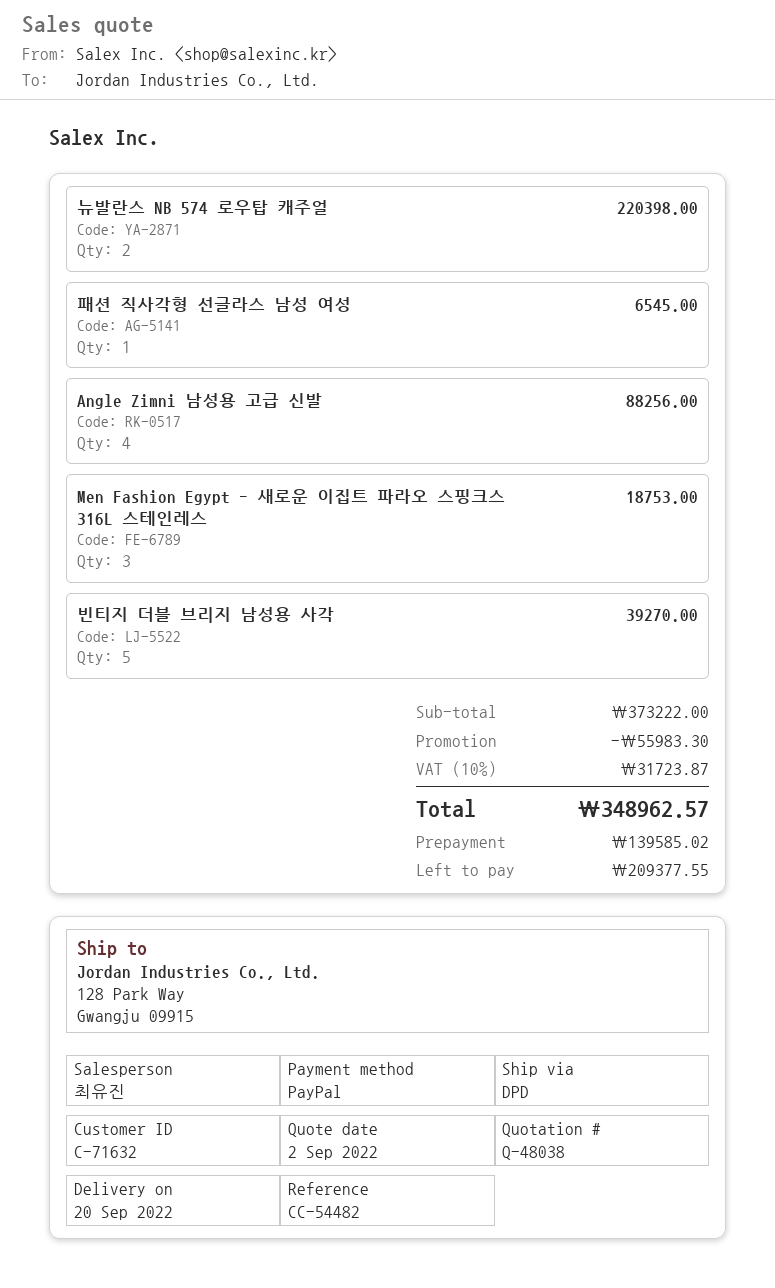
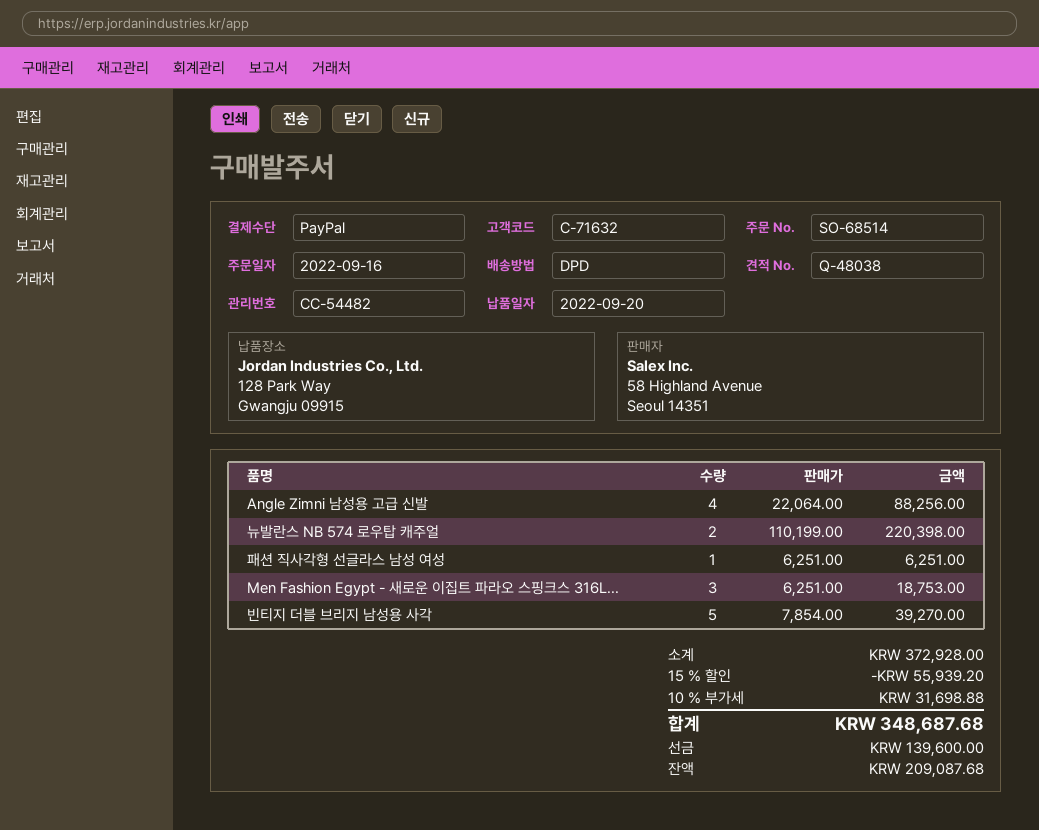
패션 직사각형 선글라스 남성 여성: 1 for 6545.00 -> 1 for 6251.00
subtotal: 373222.00 -> 372928.00
discount: 55983.30 -> 55939.20
tax: 10% = 31723.87 -> 10% = 31698.88
total: 348962.57 -> 348687.68
deposit: 139585.02 -> 139600.00
balance: 209377.55 -> 209087.68

